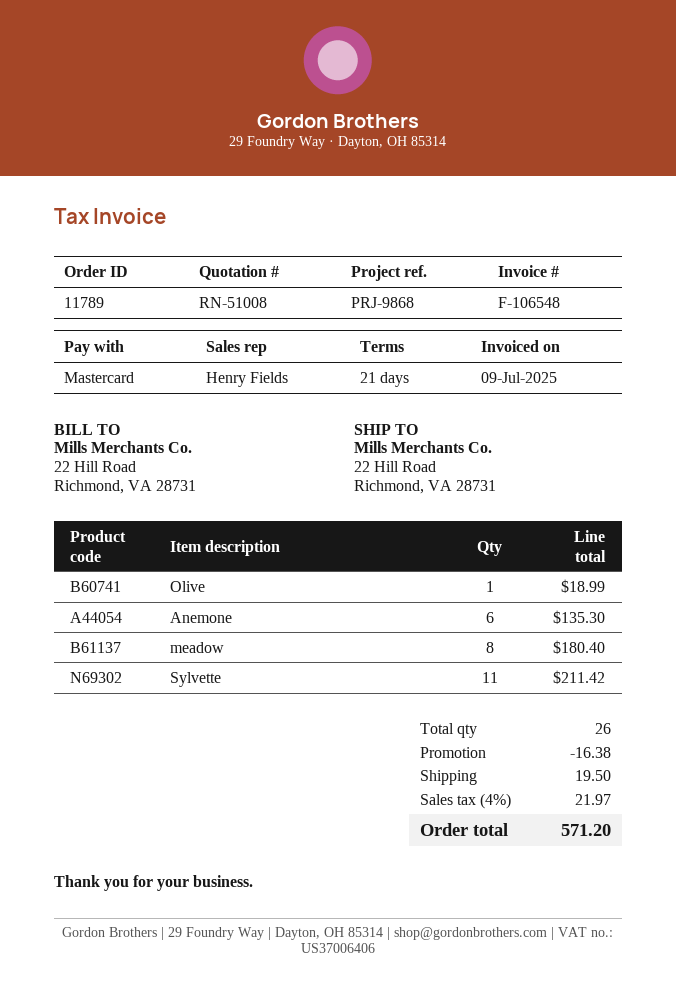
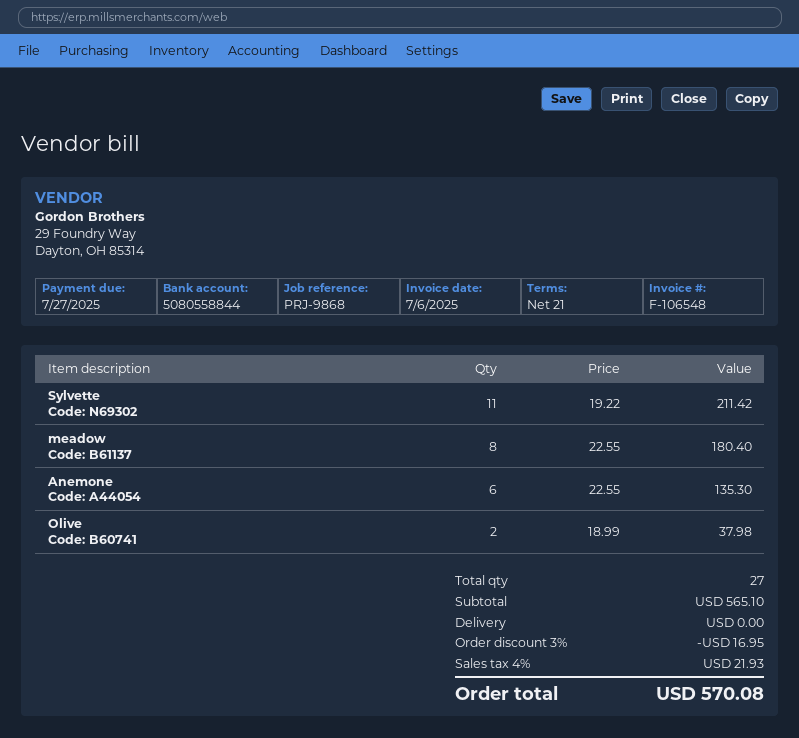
invoice date: 2025-07-09 -> 2025-07-06
Olive: 1 for 18.99 -> 2 for 37.98
total quantity: 26 -> 27
discount: 16.38 -> 16.95
shipping: 19.50 -> 0.00
tax: 4% = 21.97 -> 4% = 21.93
total: 571.20 -> 570.08

